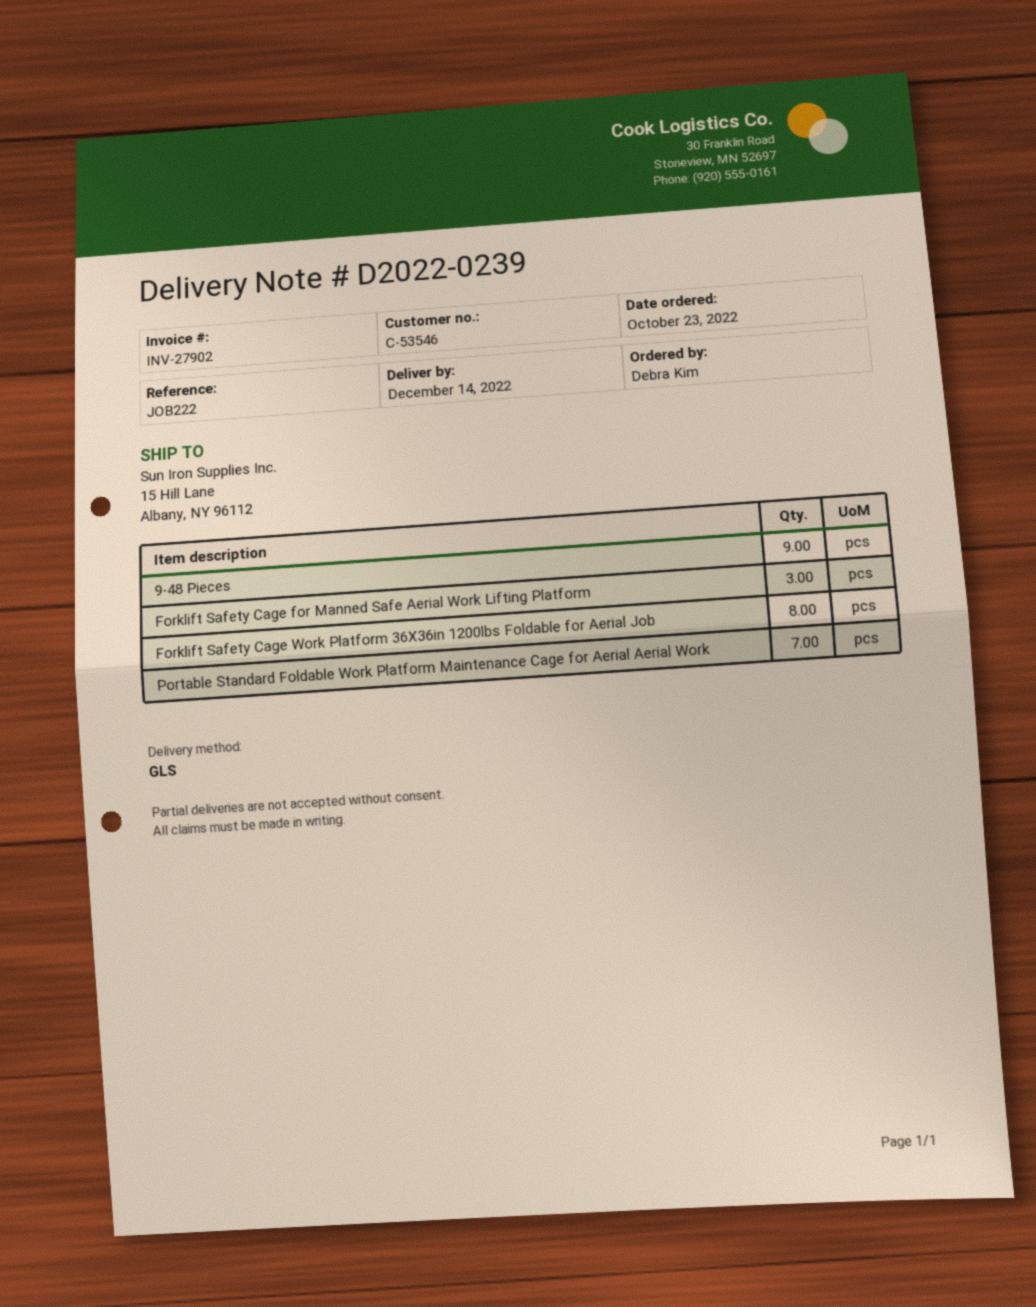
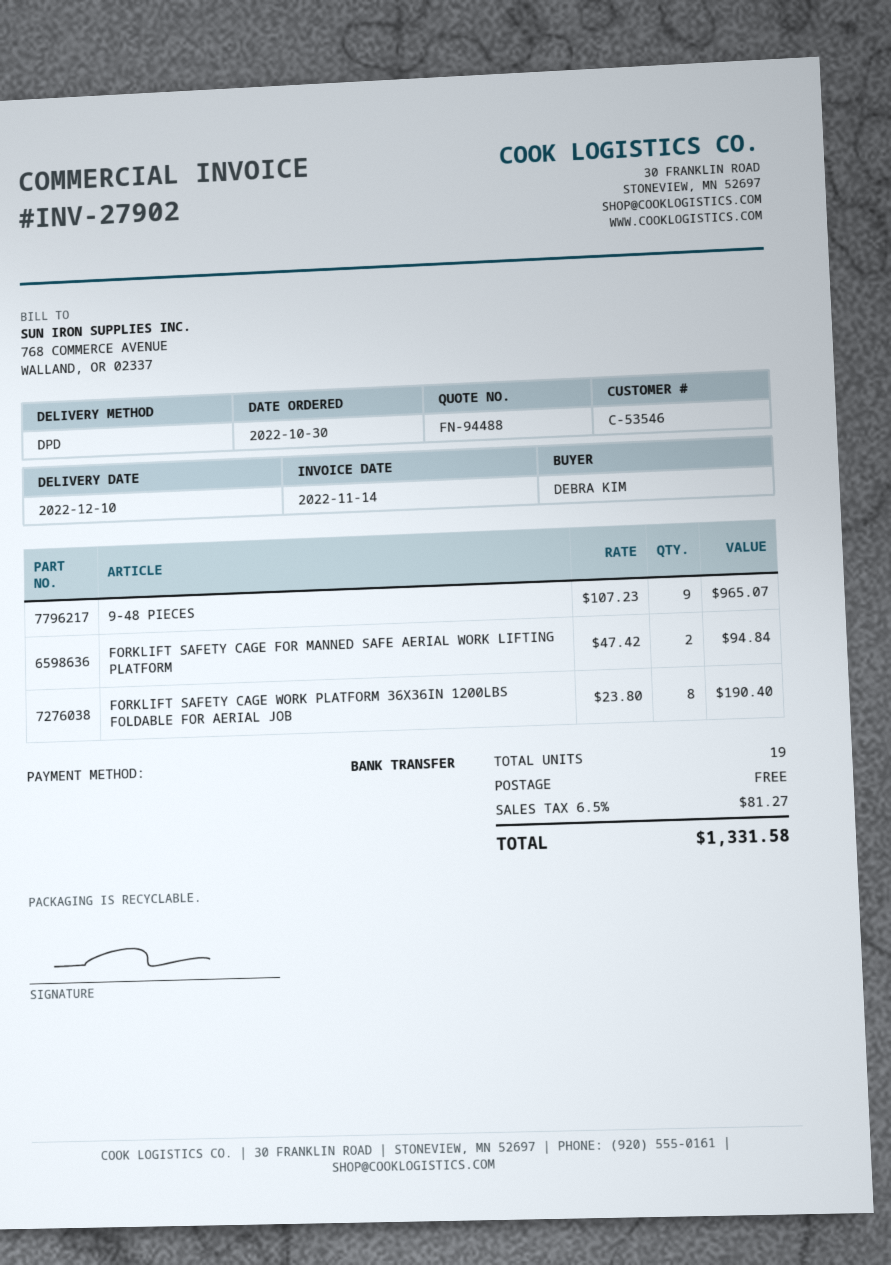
order date: 2022-10-23 -> 2022-10-30
delivery date: 2022-12-14 -> 2022-12-10
shipping method: GLS -> DPD
Forklift Safety Cage for Manned Safe Aerial Work Lifting Platform: 3 -> 2
Portable Standard Foldable Work Platform Maintenance Cage for Aerial Aerial Work: 7 -> none

